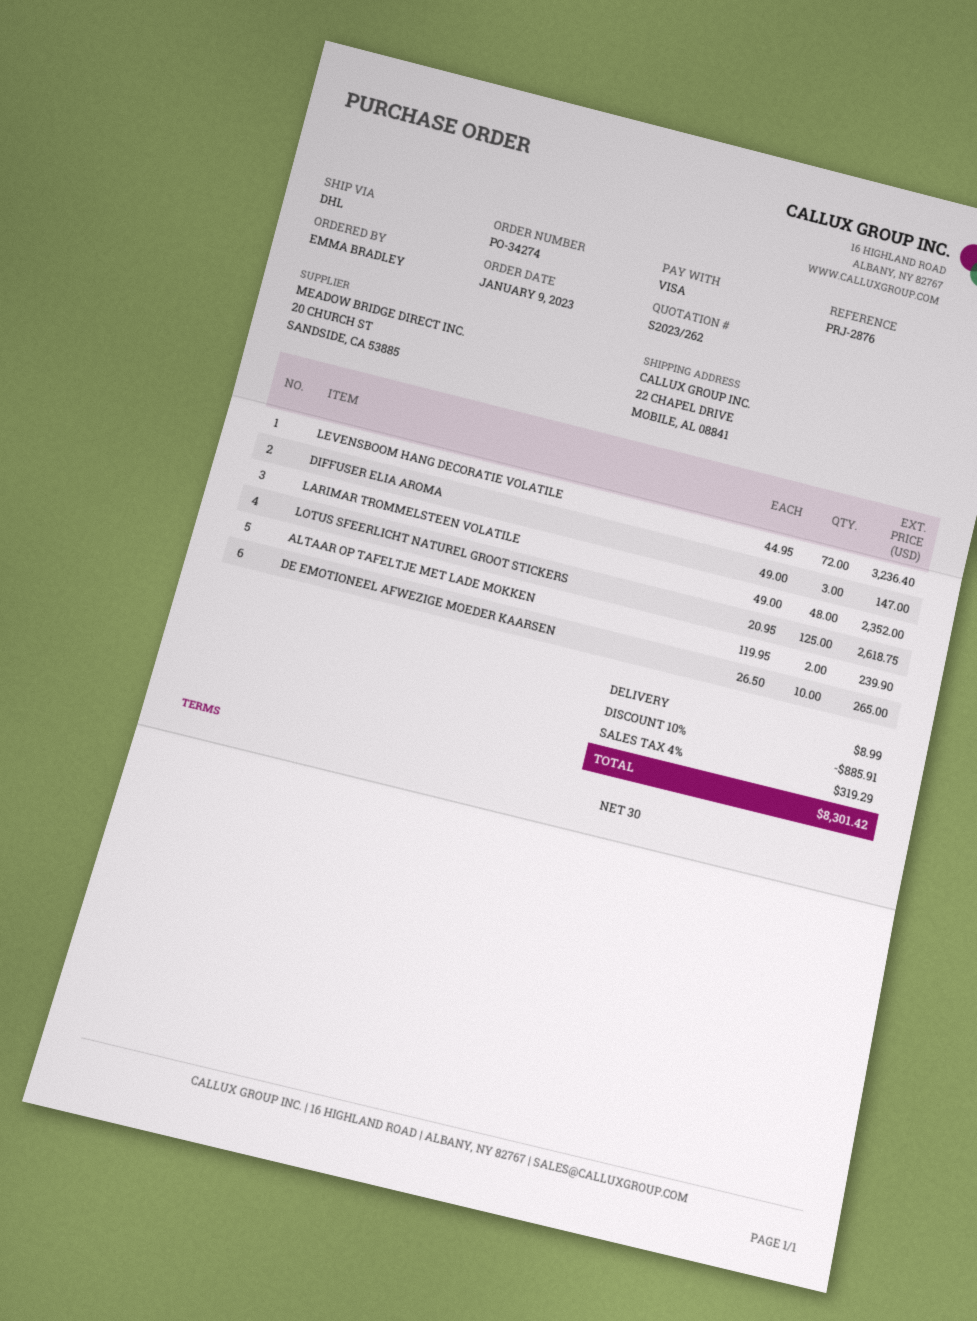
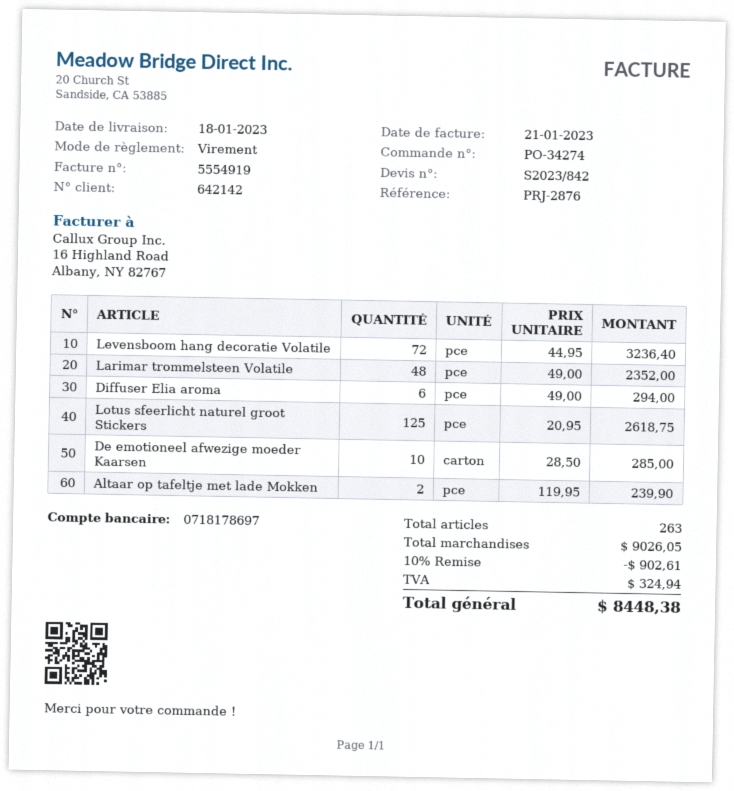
quote number: S2023/262 -> S2023/842
payment method: Visa -> bank transfer
DIFFUSER ELIA AROMA: 3 x 49.00 = 147.00 -> 6 x 49.00 = 294.00
DE EMOTIONEEL AFWEZIGE MOEDER KAARSEN: 10 x 26.50 = 265.00 -> 10 x 28.50 = 285.00
discount: 10% = 885.91 -> 10% = 902.61
shipping: 8.99 -> none
tax: 319.29 -> 324.94
total: 8301.42 -> 8448.38

